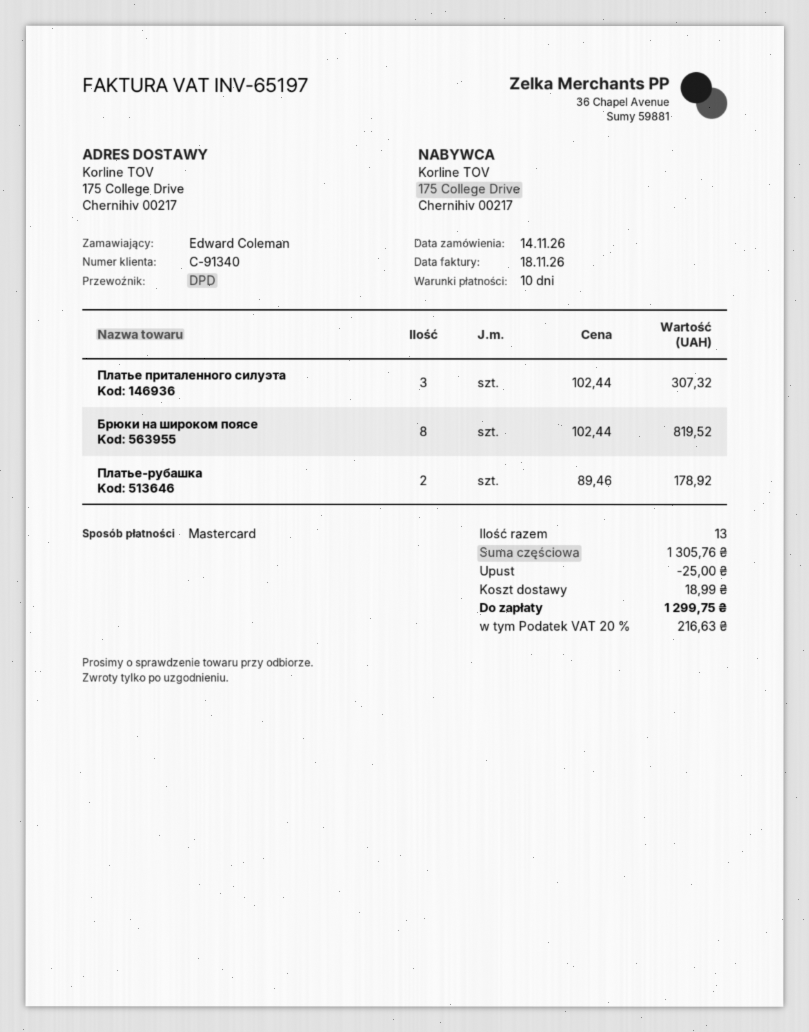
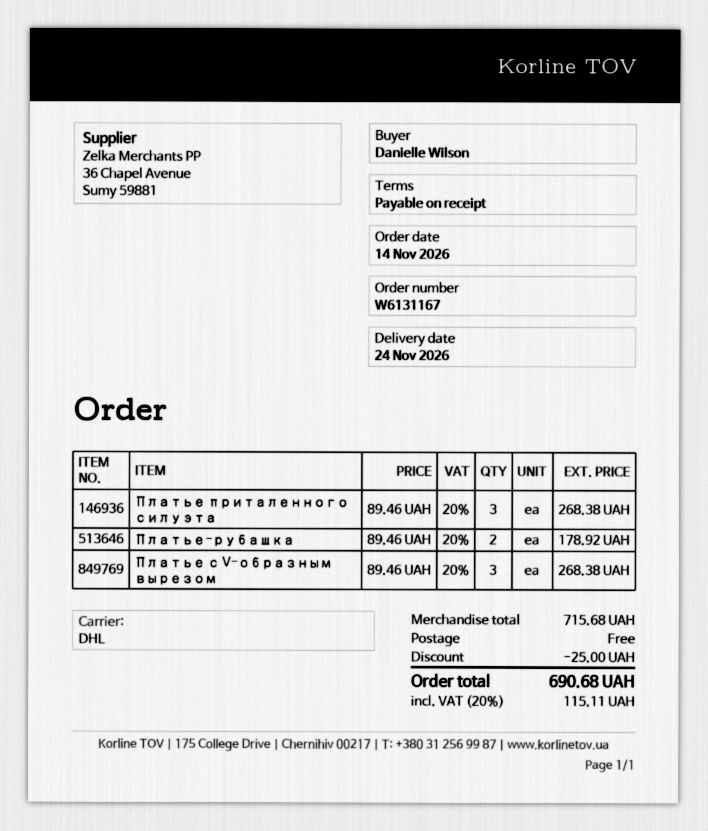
payment terms: 10 days -> on receipt
ordered by: Edward Coleman -> Danielle Wilson
shipping method: DPD -> DHL
Платье приталенного силуэта: 3 x 102.44 = 307.32 -> 3 x 89.46 = 268.38
Брюки на широком поясе: 8 x 102.44 = 819.52 -> none
Платье с V-образным вырезом: none -> 3 x 89.46 = 268.38
subtotal: 1305.76 -> 715.68
shipping: 18.99 -> 0.00
tax: 20% = 216.63 -> 20% = 115.11
total: 1299.75 -> 690.68

